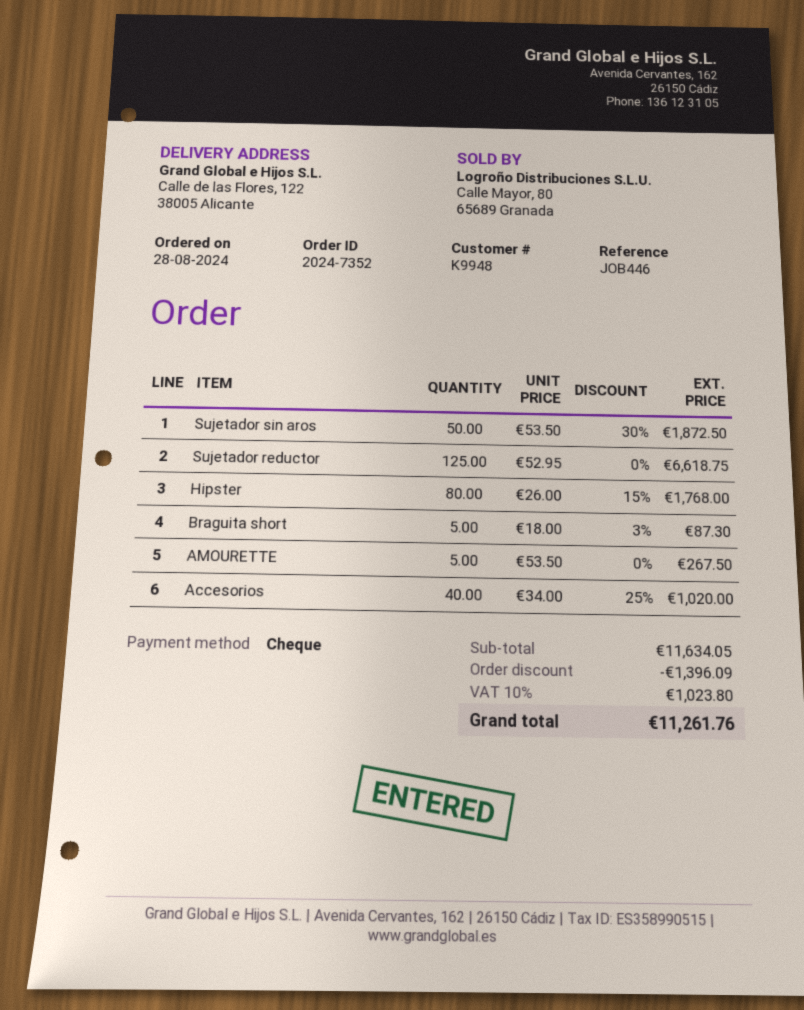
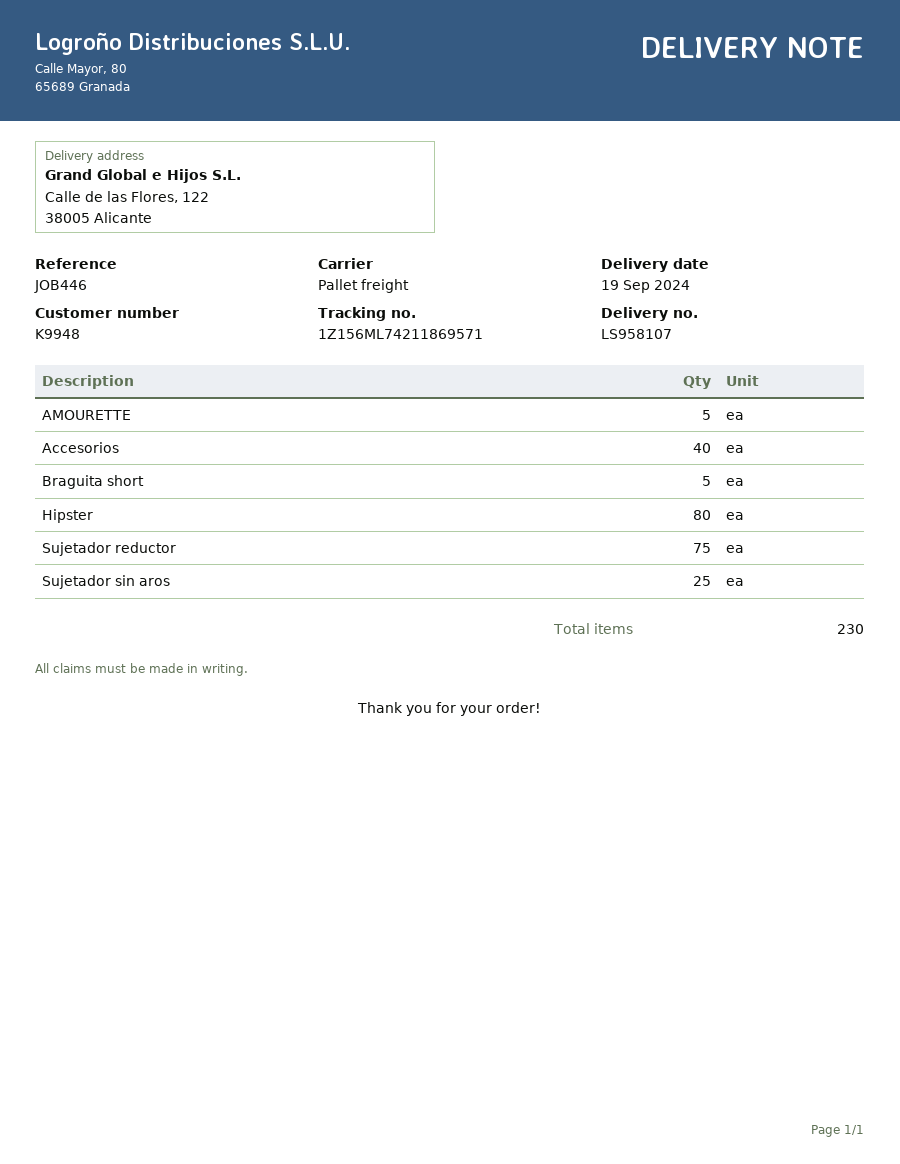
Sujetador sin aros: 50 -> 25
Sujetador reductor: 125 -> 75

